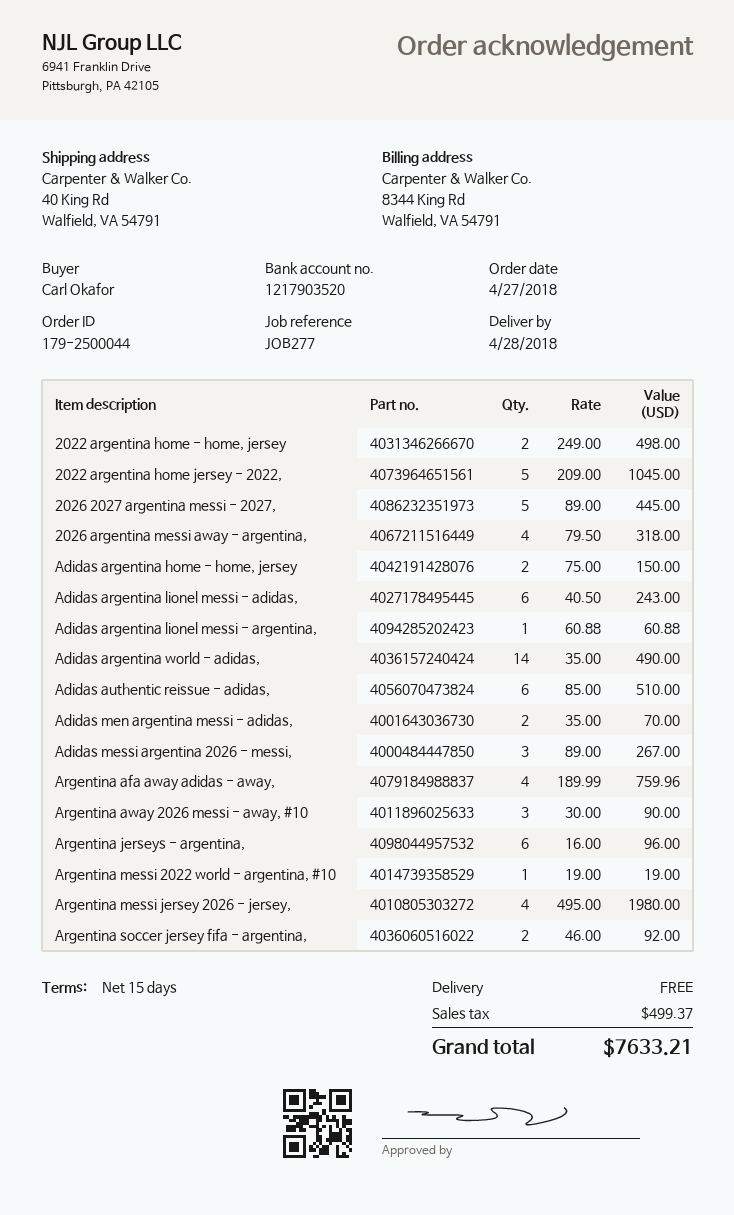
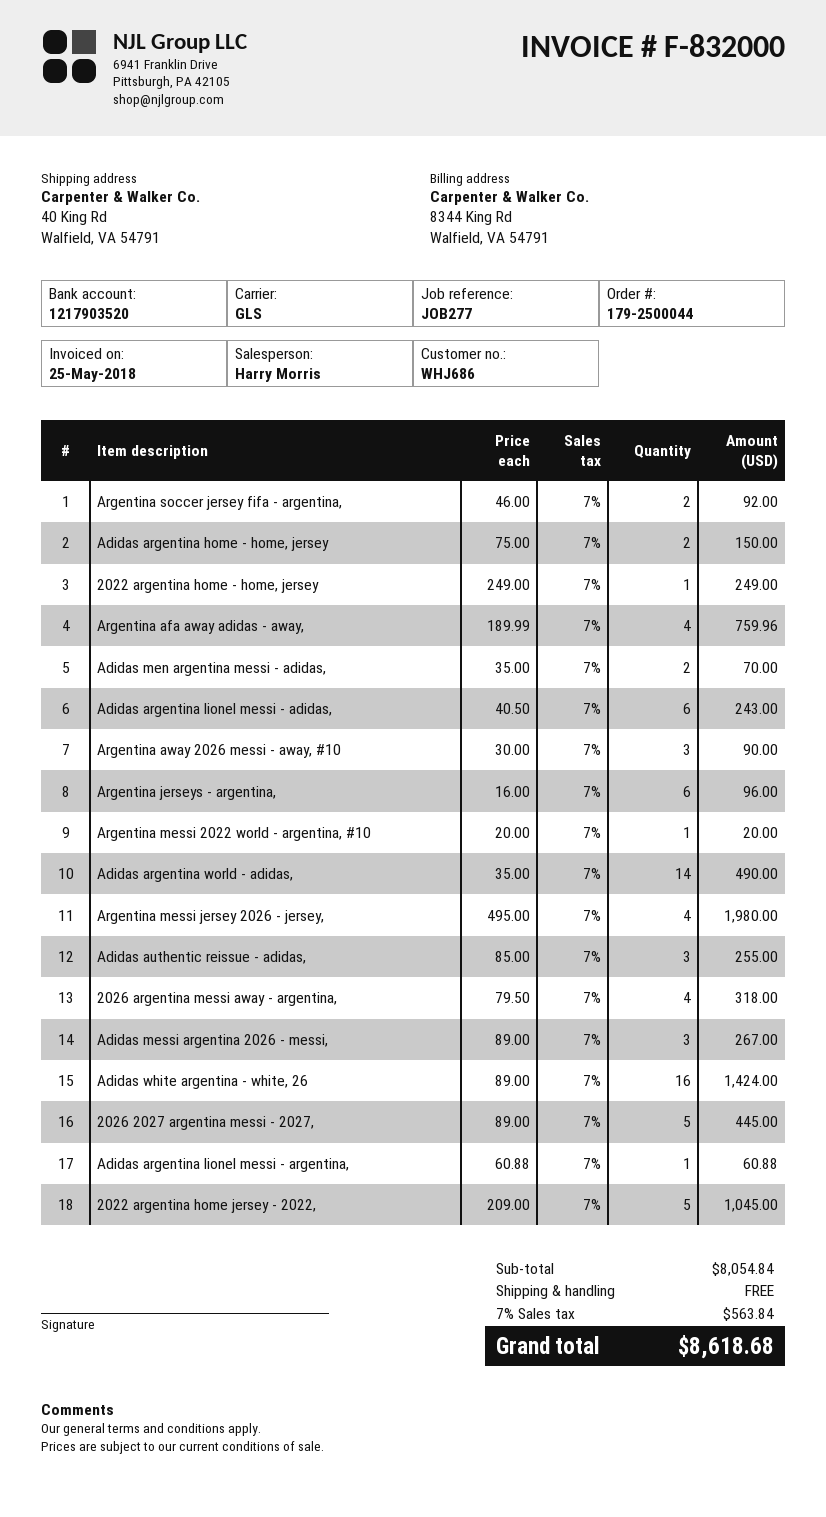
2022 argentina home - home, jersey: 2 x 249.00 = 498.00 -> 1 x 249.00 = 249.00
Adidas authentic reissue - adidas,: 6 x 85.00 = 510.00 -> 3 x 85.00 = 255.00
Argentina messi 2022 world - argentina, #10: 1 x 19.00 = 19.00 -> 1 x 20.00 = 20.00
Adidas white argentina - white, 26: none -> 16 x 89.00 = 1424.00
tax: 499.37 -> 563.84
total: 7633.21 -> 8618.68

